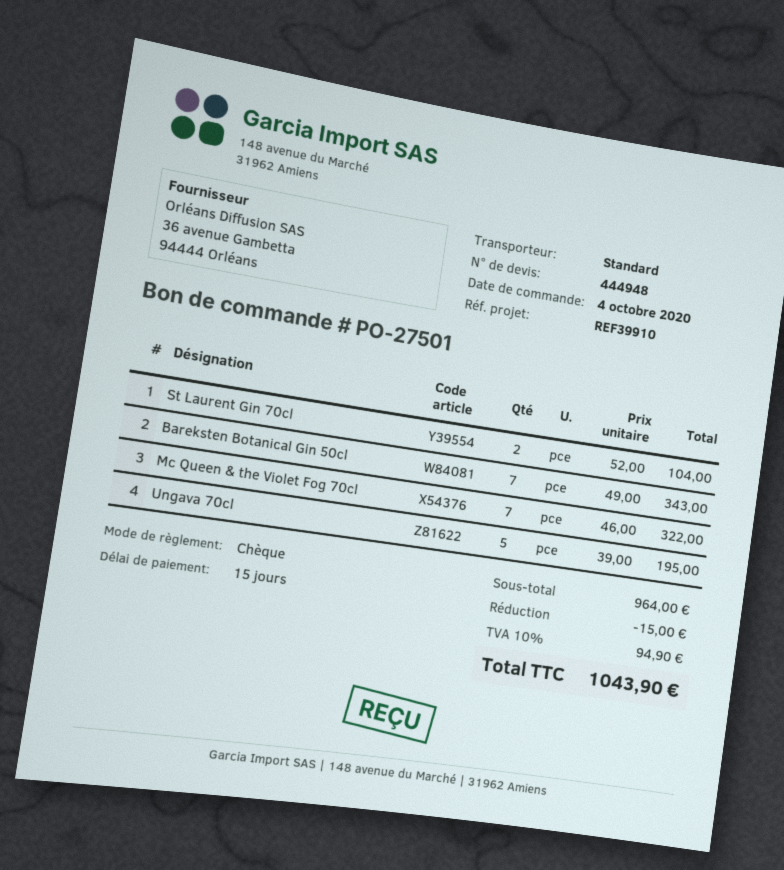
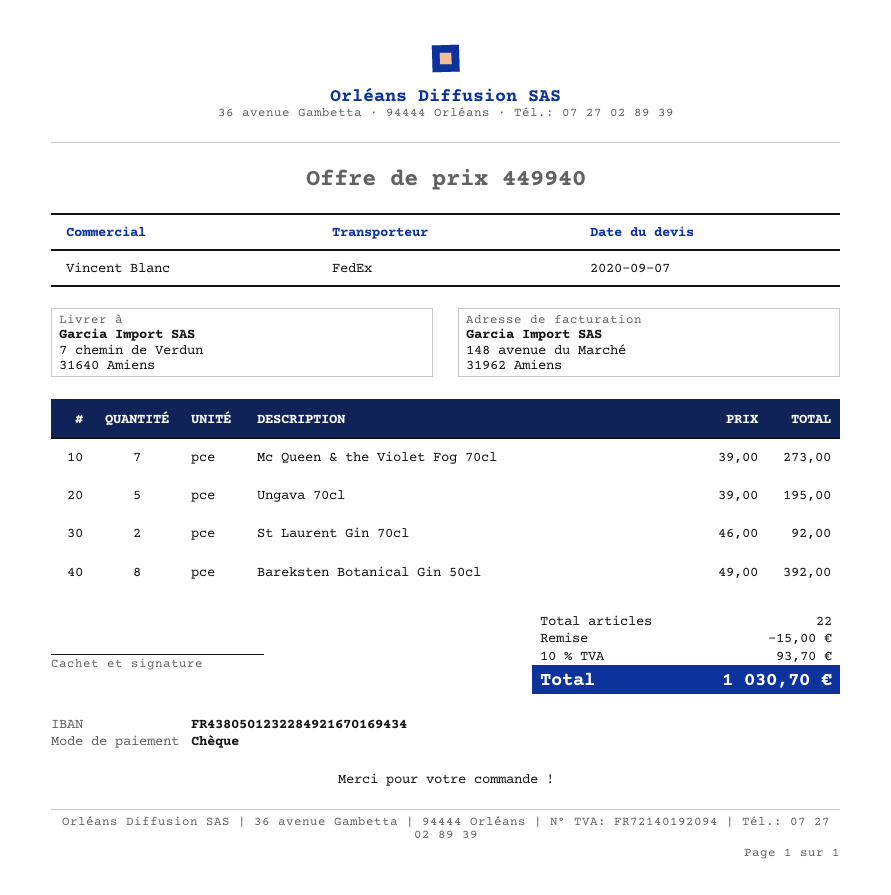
quote number: 444948 -> 449940
shipping method: standard -> FedEx
St Laurent Gin 70cl: 2 x 52.00 = 104.00 -> 2 x 46.00 = 92.00
Bareksten Botanical Gin 50cl: 7 x 49.00 = 343.00 -> 8 x 49.00 = 392.00
Mc Queen & the Violet Fog 70cl: 7 x 46.00 = 322.00 -> 7 x 39.00 = 273.00
tax: 10% = 94.90 -> 10% = 93.70
total: 1043.90 -> 1030.70

